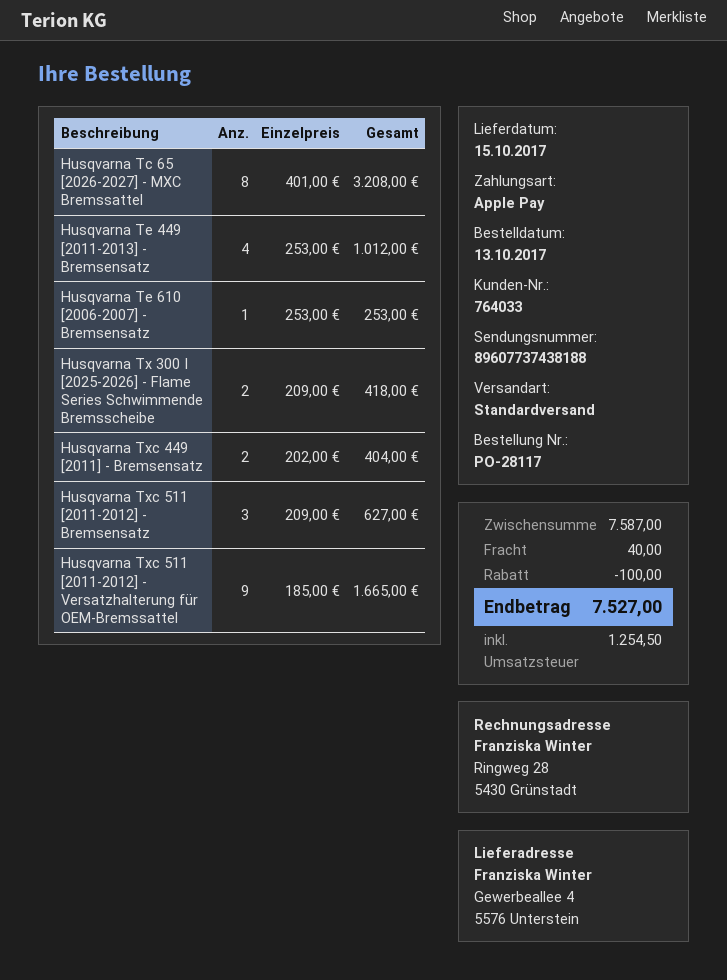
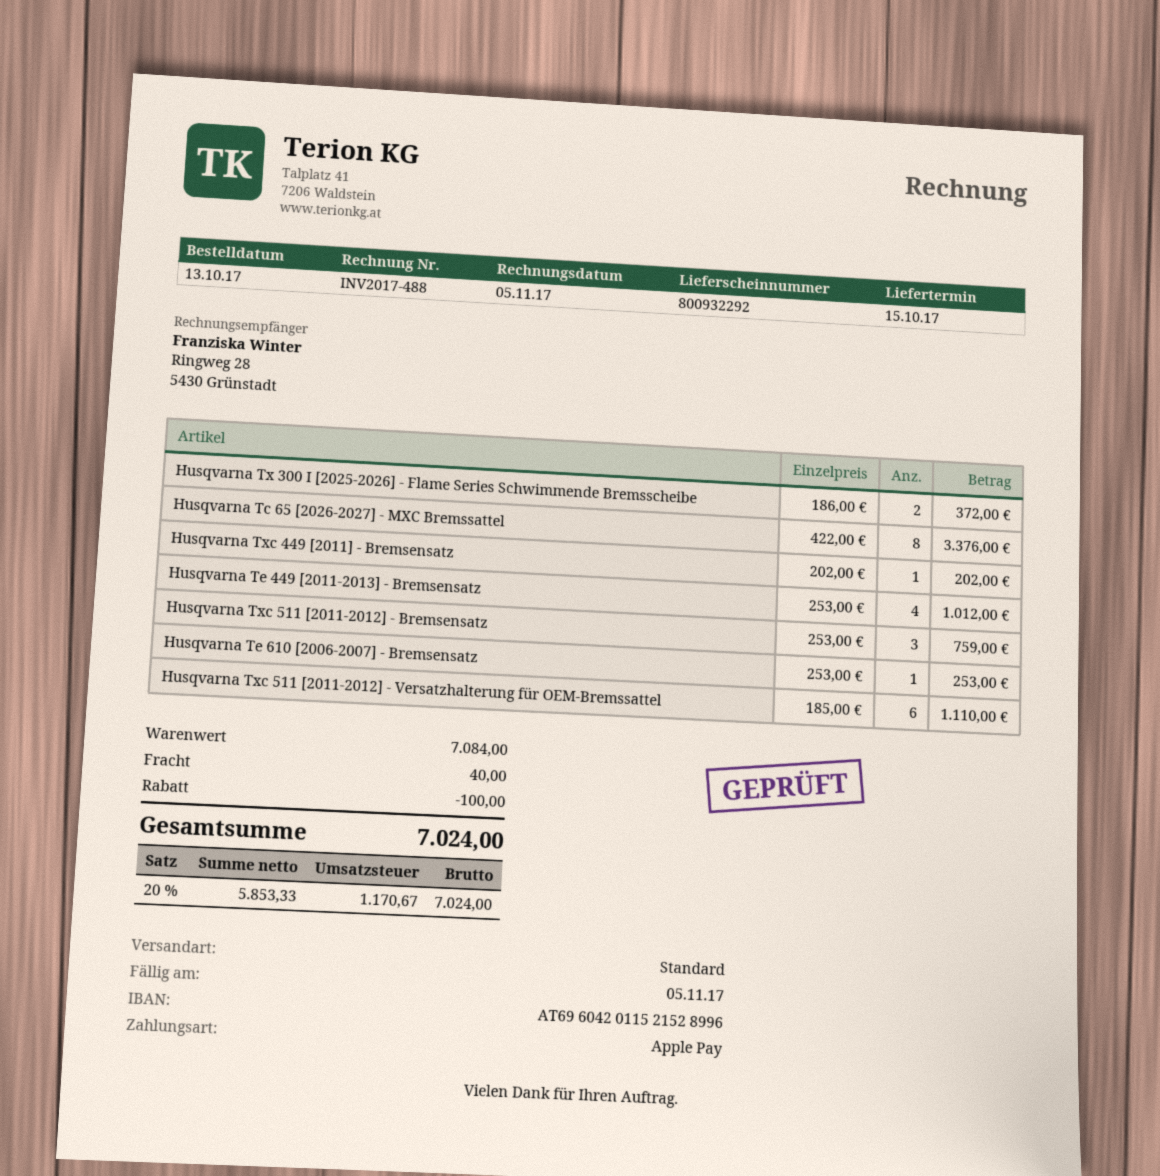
Husqvarna Tc 65 [2026-2027] - MXC Bremssattel: 8 x 401.00 = 3208.00 -> 8 x 422.00 = 3376.00
Husqvarna Tx 300 I [2025-2026] - Flame Series Schwimmende Bremsscheibe: 2 x 209.00 = 418.00 -> 2 x 186.00 = 372.00
Husqvarna Txc 449 [2011] - Bremsensatz: 2 x 202.00 = 404.00 -> 1 x 202.00 = 202.00
Husqvarna Txc 511 [2011-2012] - Bremsensatz: 3 x 209.00 = 627.00 -> 3 x 253.00 = 759.00
Husqvarna Txc 511 [2011-2012] - Versatzhalterung für OEM-Bremssattel: 9 x 185.00 = 1665.00 -> 6 x 185.00 = 1110.00
subtotal: 7587.00 -> 7084.00
tax: 1254.50 -> 1170.67
total: 7527.00 -> 7024.00

